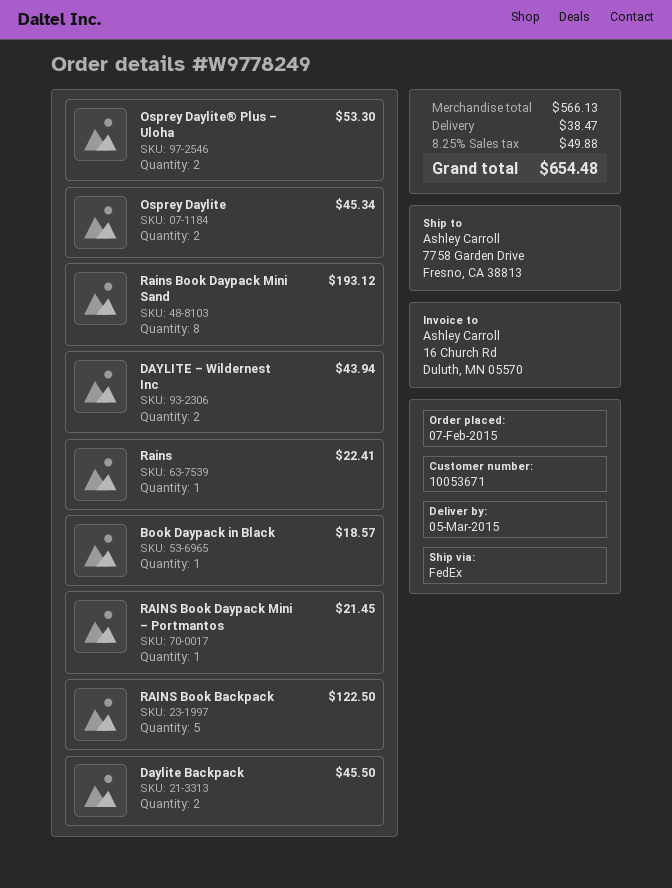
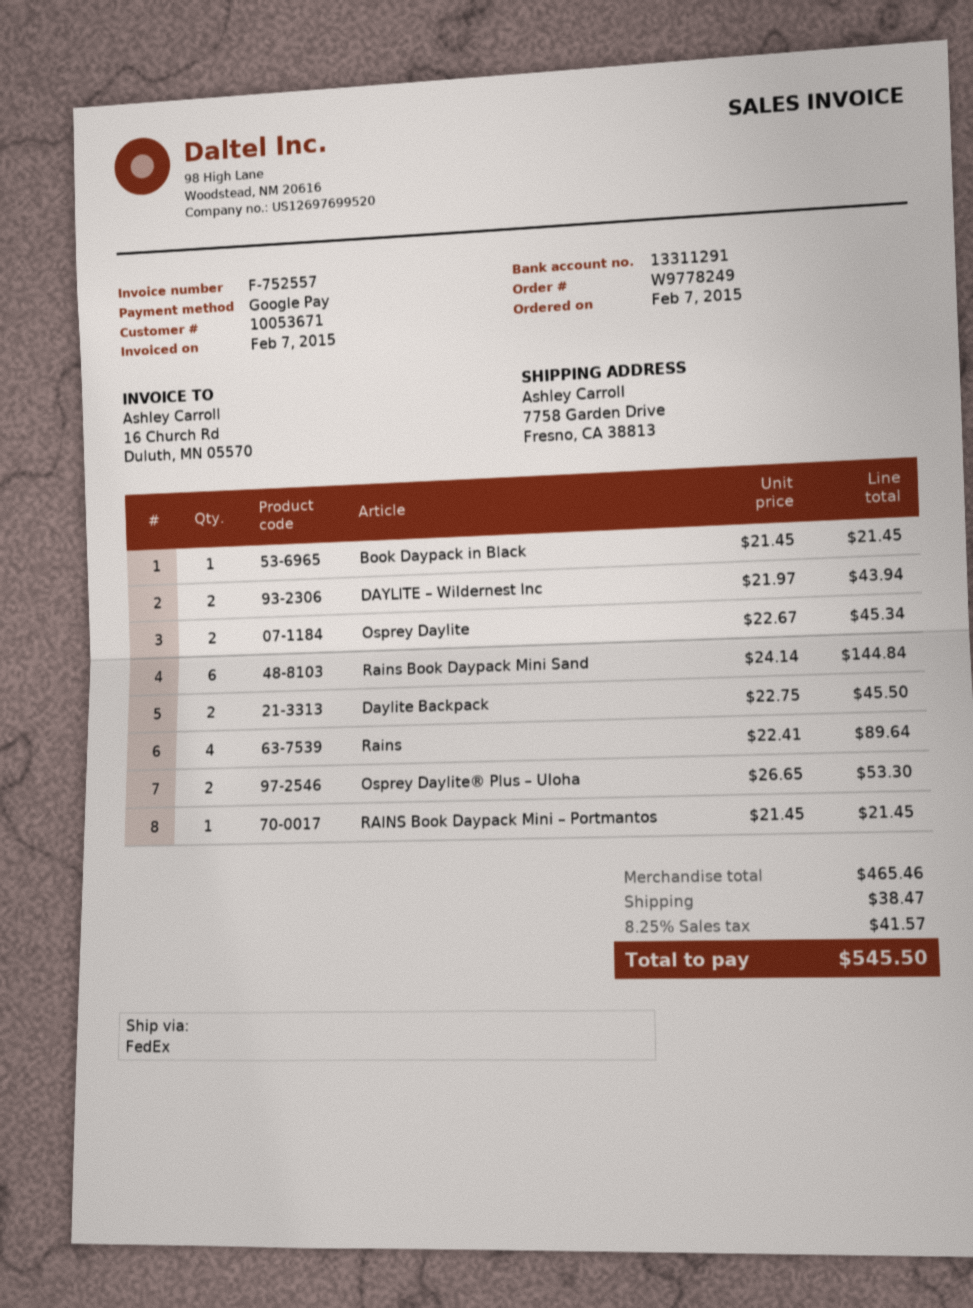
Rains Book Daypack Mini Sand: 8 for 193.12 -> 6 for 144.84
Rains: 1 for 22.41 -> 4 for 89.64
Book Daypack in Black: 1 for 18.57 -> 1 for 21.45
RAINS Book Backpack: 5 for 122.50 -> none
subtotal: 566.13 -> 465.46
tax: 8.25% = 49.88 -> 8.25% = 41.57
total: 654.48 -> 545.50

